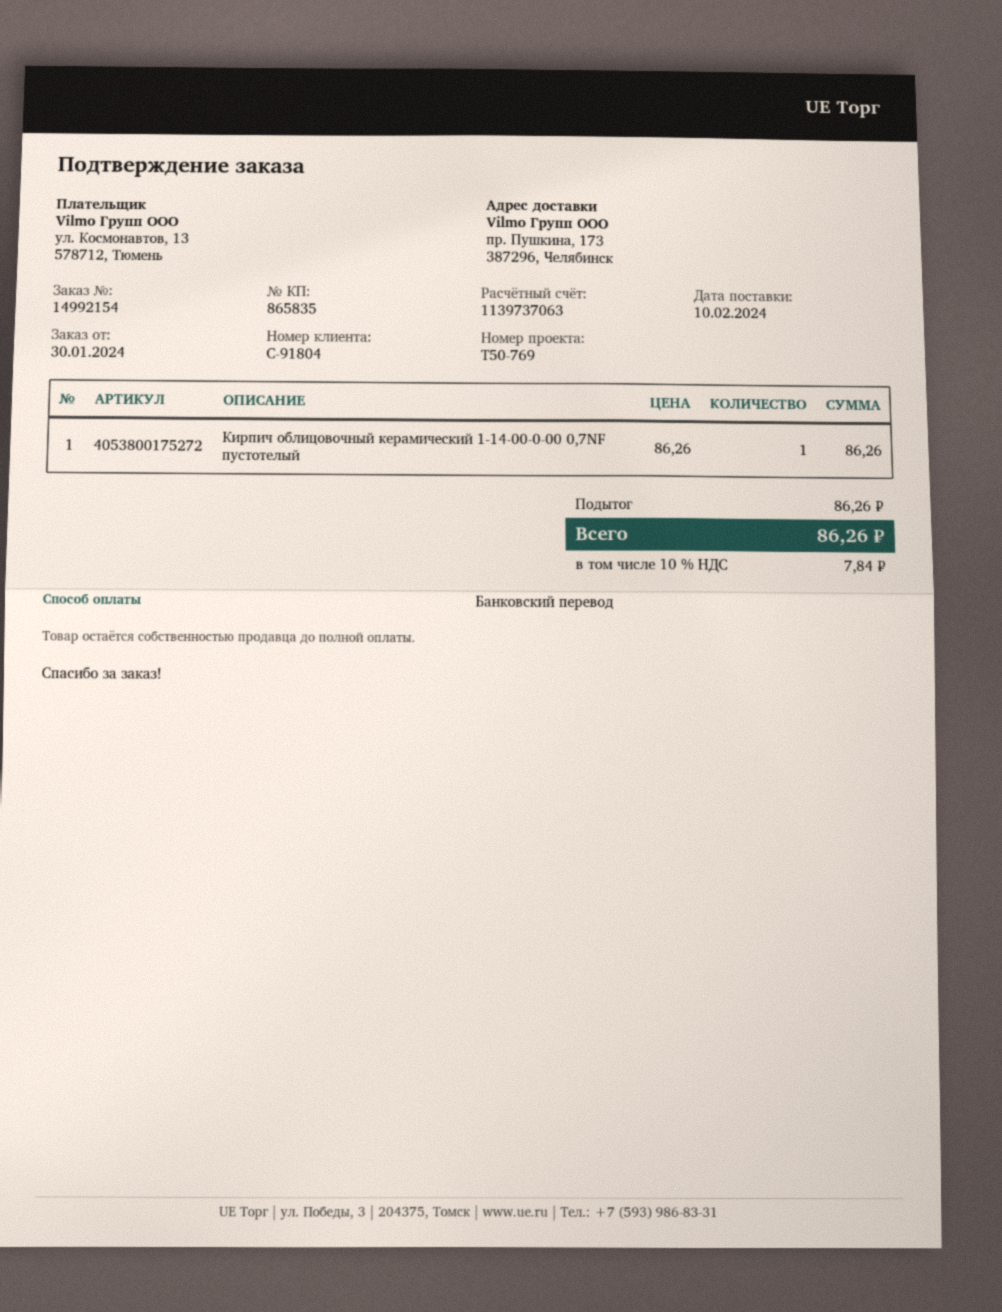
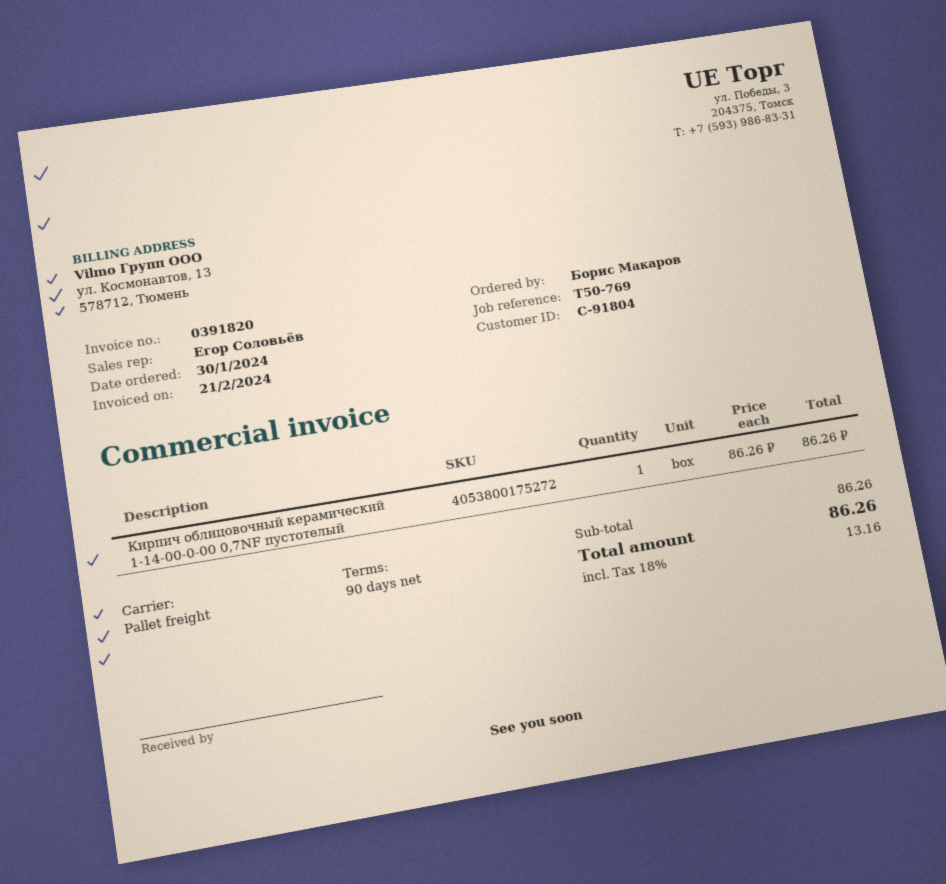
tax: 10% = 7.84 -> 18% = 13.16

